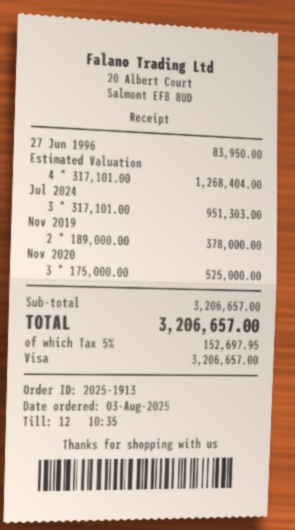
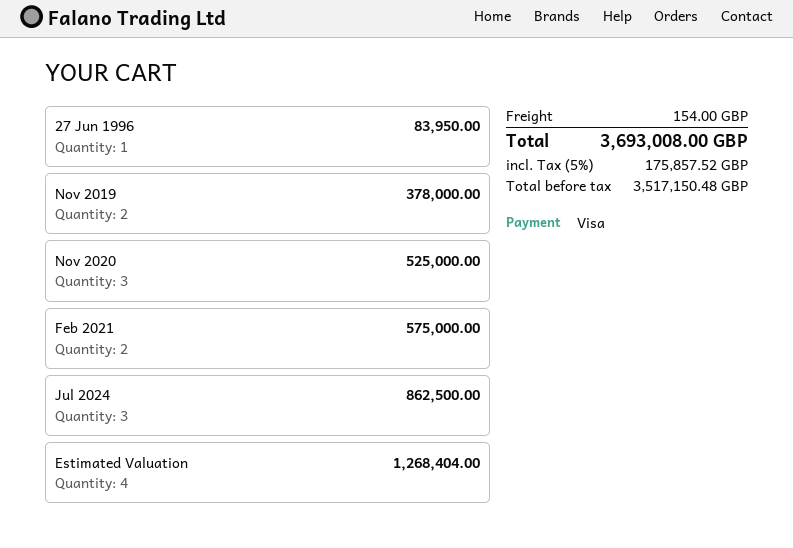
Jul 2024: 3 for 951303.00 -> 3 for 862500.00
Feb 2021: none -> 2 for 575000.00
shipping: none -> 154.00
tax: 5% = 152697.95 -> 5% = 175857.52
total: 3206657.00 -> 3693008.00

